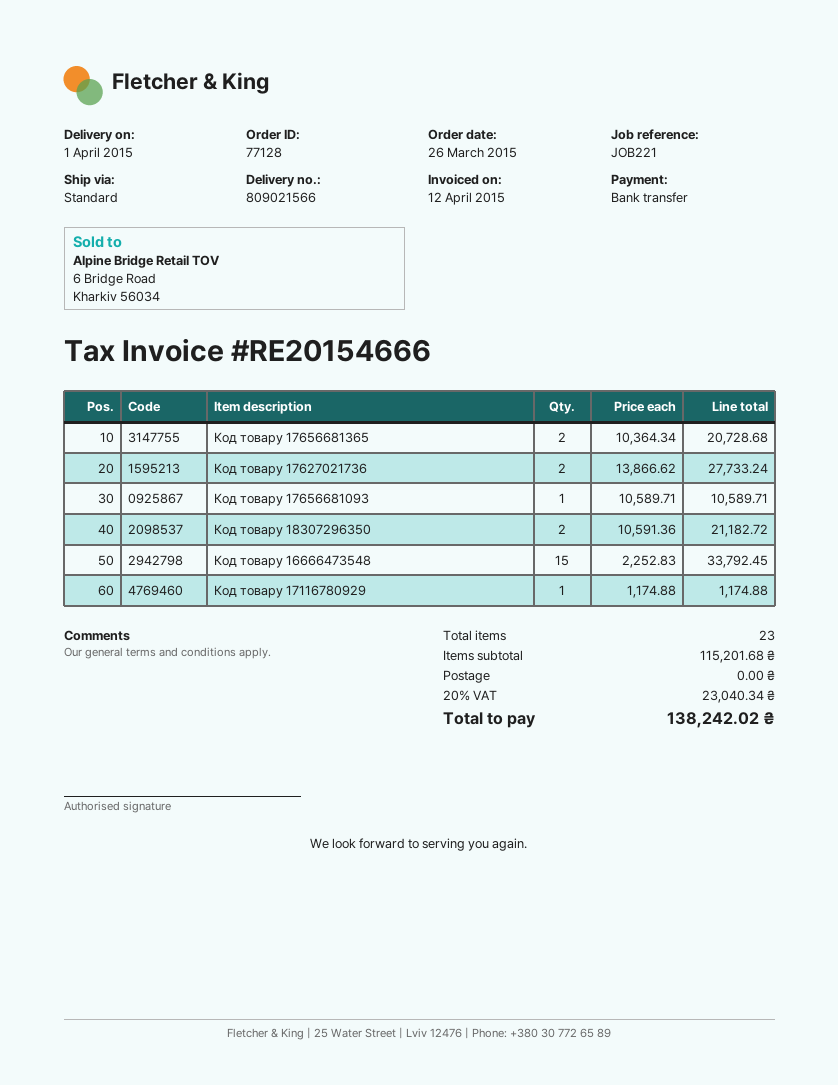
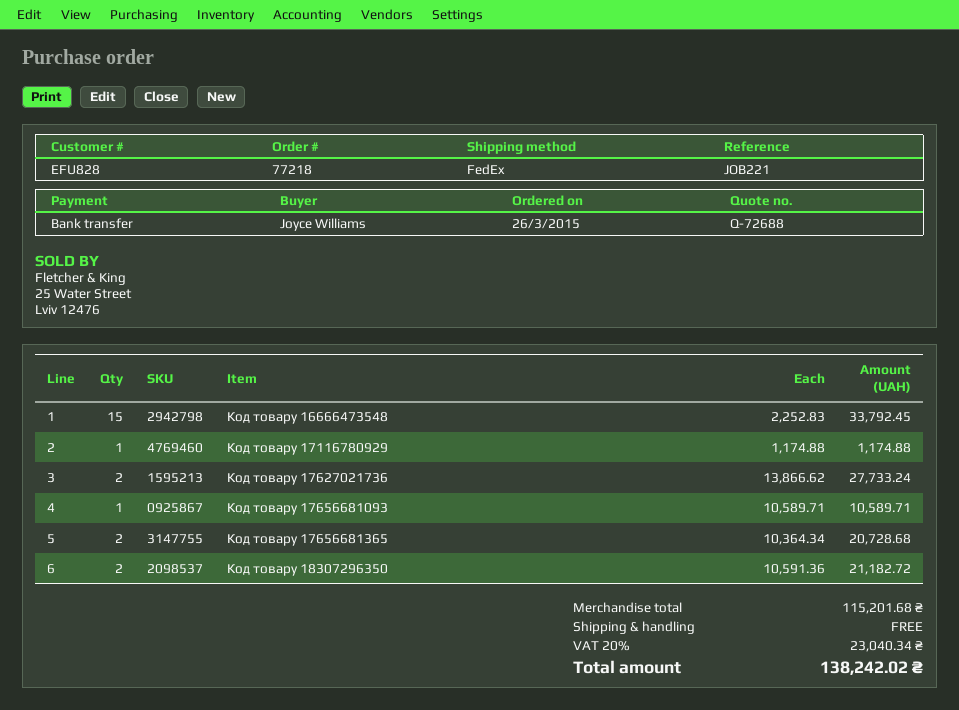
order number: 77128 -> 77218
shipping method: standard -> FedEx

